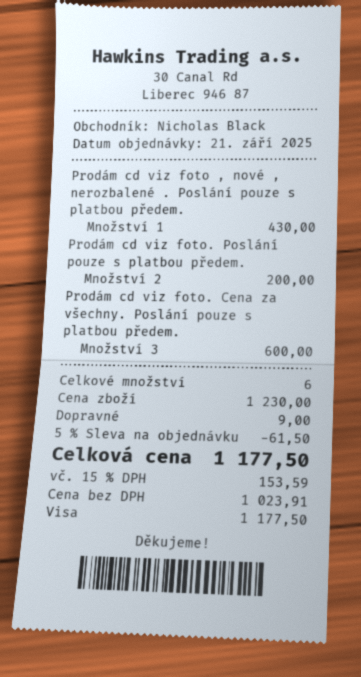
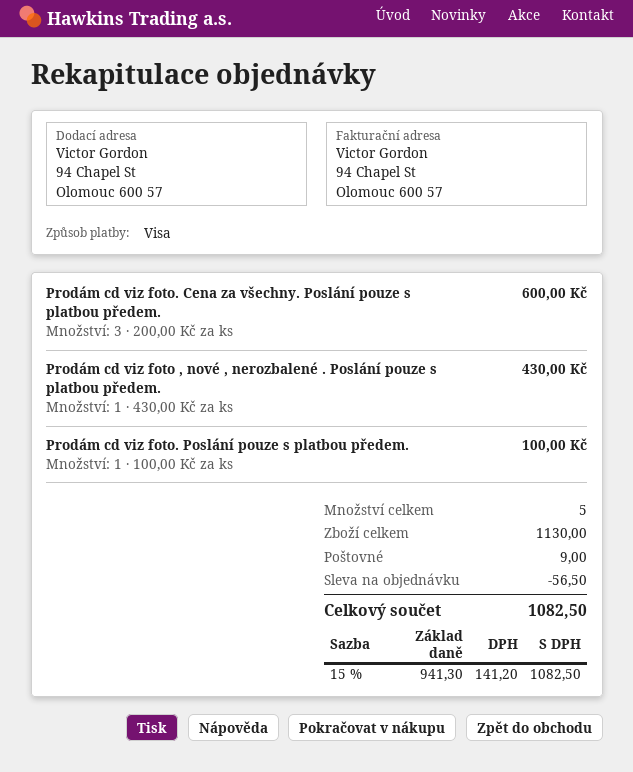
Prodám cd viz foto. Poslání pouze s platbou předem.: 2 for 200.00 -> 1 for 100.00
total quantity: 6 -> 5
subtotal: 1230.00 -> 1130.00
discount: 61.50 -> 56.50
net: 1023.91 -> 941.30
tax: 15% = 153.59 -> 15% = 141.20
total: 1177.50 -> 1082.50

